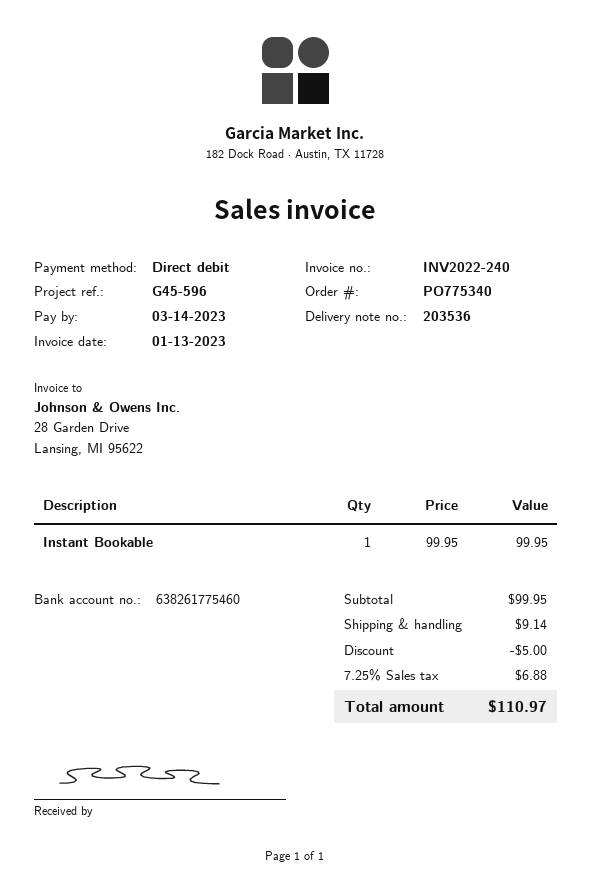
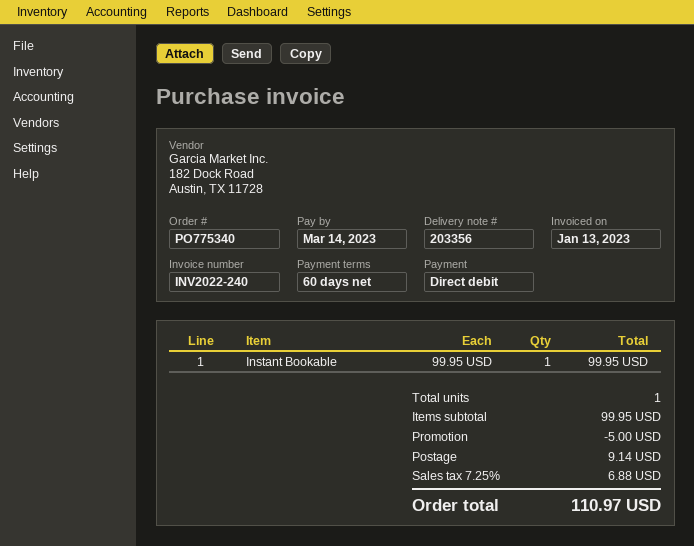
delivery note number: 203536 -> 203356

